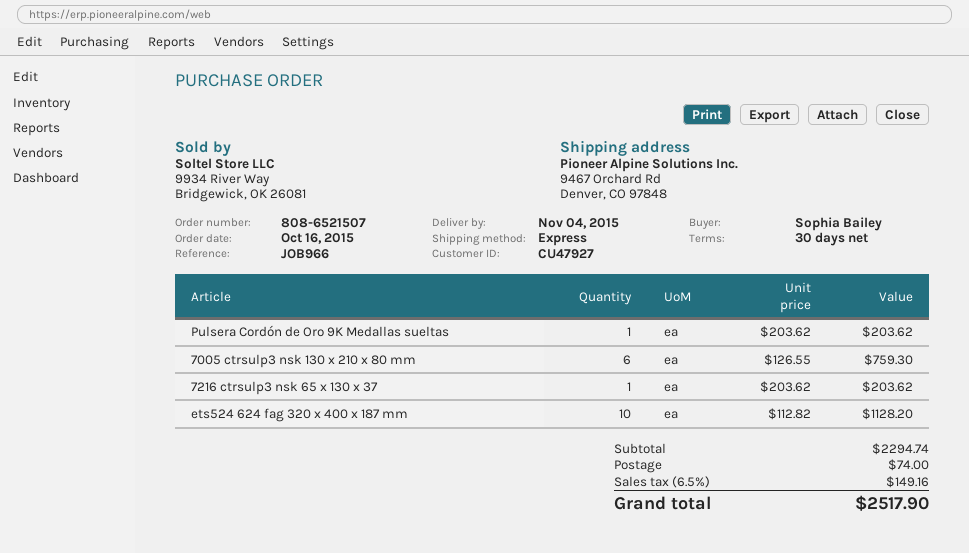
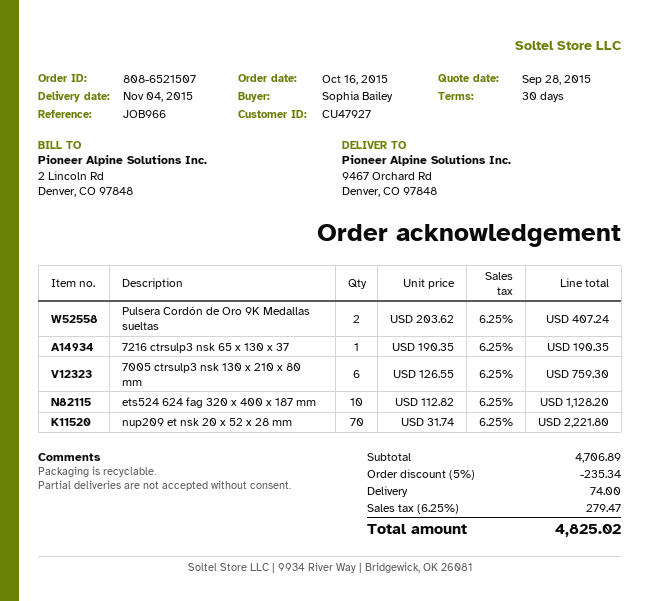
Pulsera Cordón de Oro 9K Medallas sueltas: 1 x 203.62 = 203.62 -> 2 x 203.62 = 407.24
7216 ctrsulp3 nsk 65 x 130 x 37: 1 x 203.62 = 203.62 -> 1 x 190.35 = 190.35
nup209 et nsk 20 x 52 x 28 mm: none -> 70 x 31.74 = 2221.80
subtotal: 2294.74 -> 4706.89
discount: none -> 5% = 235.34
tax: 6.5% = 149.16 -> 6.25% = 279.47
total: 2517.90 -> 4825.02

